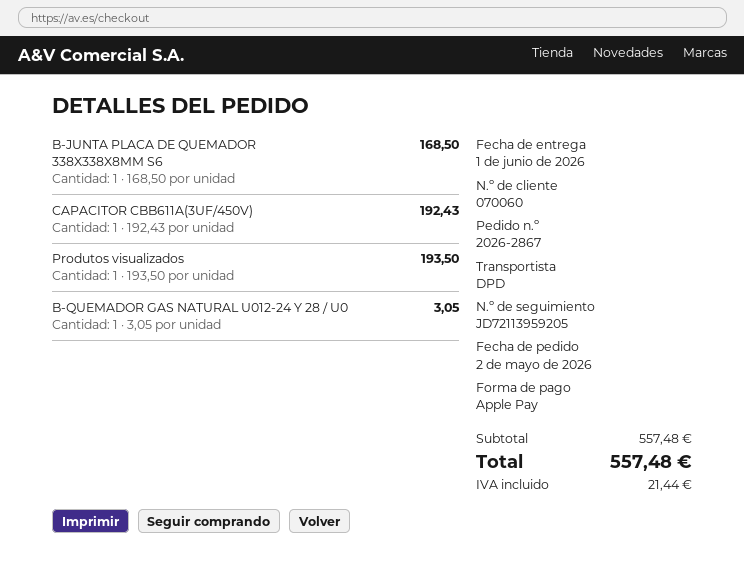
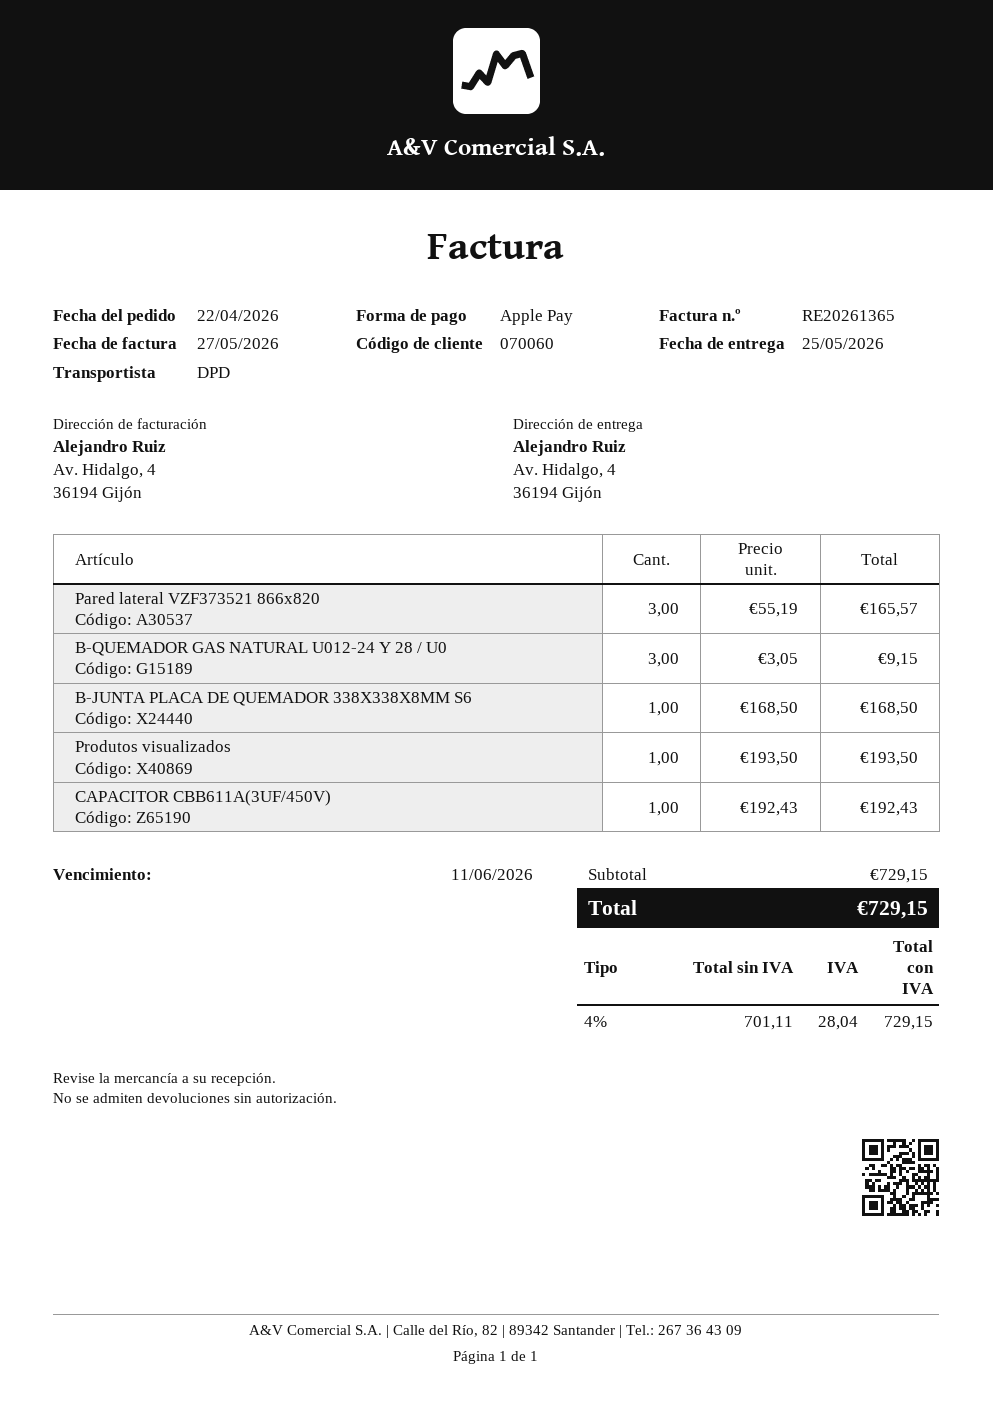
order date: 2026-05-02 -> 2026-04-22
delivery date: 2026-06-01 -> 2026-05-25
B-QUEMADOR GAS NATURAL U012-24 Y 28 / U0: 1 x 3.05 = 3.05 -> 3 x 3.05 = 9.15
Pared lateral VZF373521 866x820: none -> 3 x 55.19 = 165.57
subtotal: 557.48 -> 729.15
tax: 21.44 -> 28.04
total: 557.48 -> 729.15

